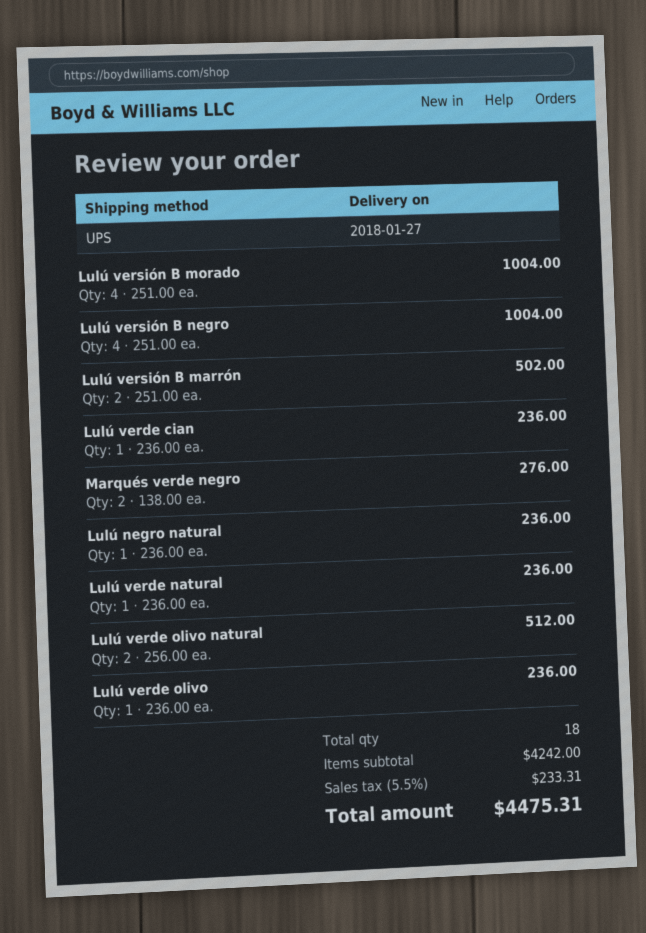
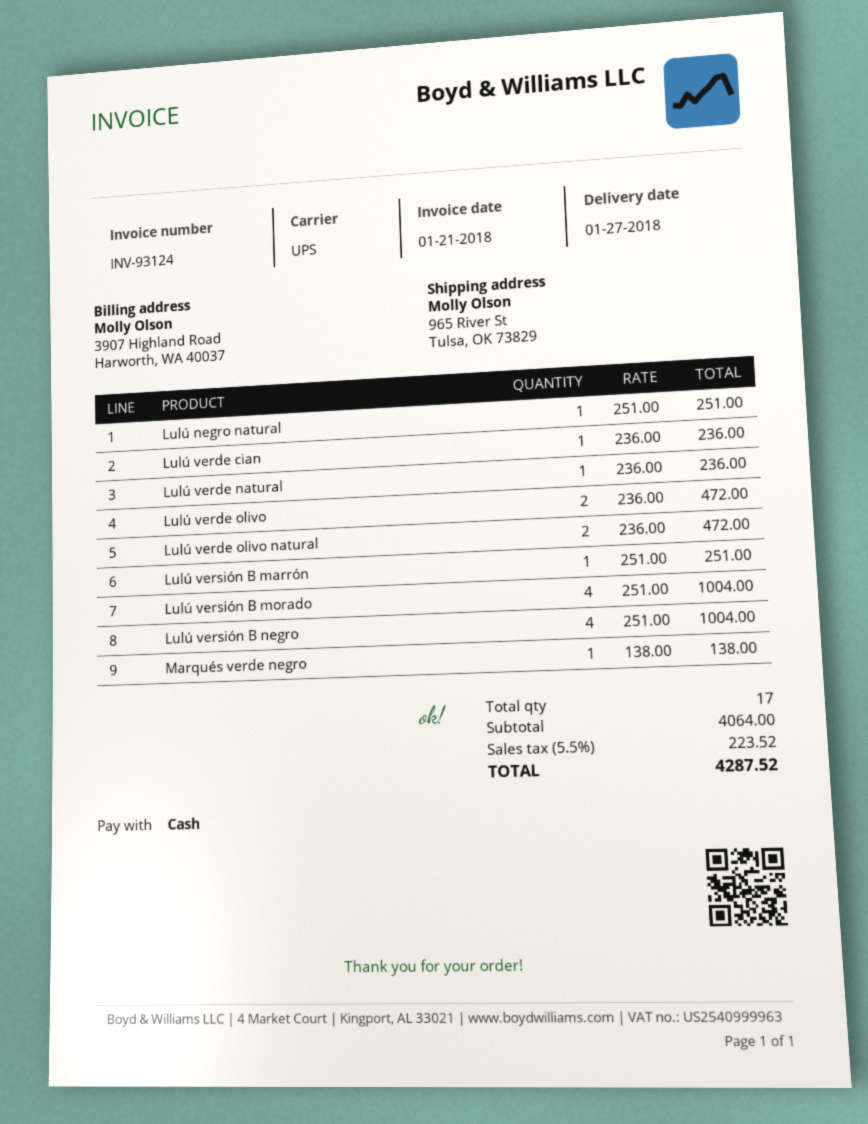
Lulú versión B marrón: 2 x 251.00 = 502.00 -> 1 x 251.00 = 251.00
Marqués verde negro: 2 x 138.00 = 276.00 -> 1 x 138.00 = 138.00
Lulú negro natural: 1 x 236.00 = 236.00 -> 1 x 251.00 = 251.00
Lulú verde olivo natural: 2 x 256.00 = 512.00 -> 2 x 236.00 = 472.00
Lulú verde olivo: 1 x 236.00 = 236.00 -> 2 x 236.00 = 472.00
total quantity: 18 -> 17
subtotal: 4242.00 -> 4064.00
tax: 5.5% = 233.31 -> 5.5% = 223.52
total: 4475.31 -> 4287.52

